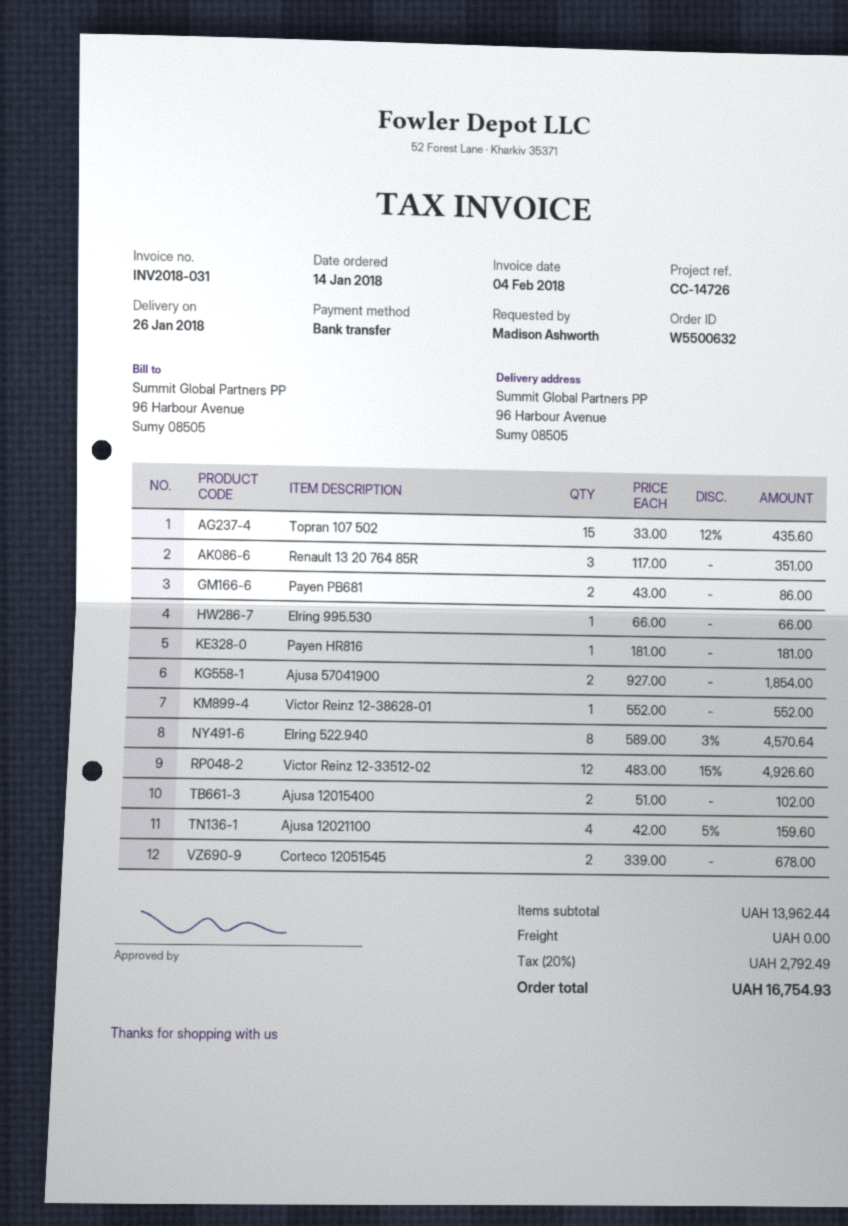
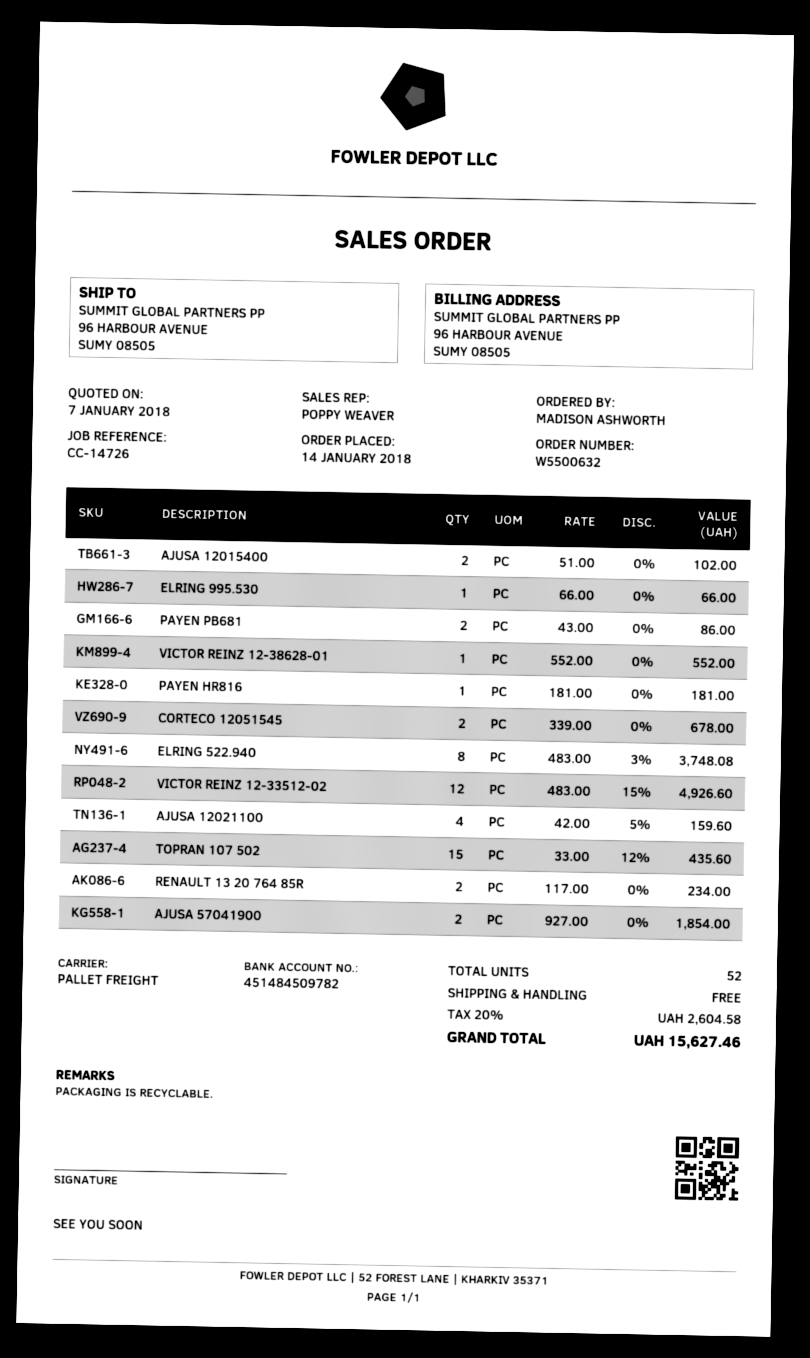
Renault 13 20 764 85R: 3 x 117.00 = 351.00 -> 2 x 117.00 = 234.00
Elring 522.940: 8 x 589.00 - 3% = 4570.64 -> 8 x 483.00 - 3% = 3748.08
tax: 20% = 2792.49 -> 20% = 2604.58
total: 16754.93 -> 15627.46

